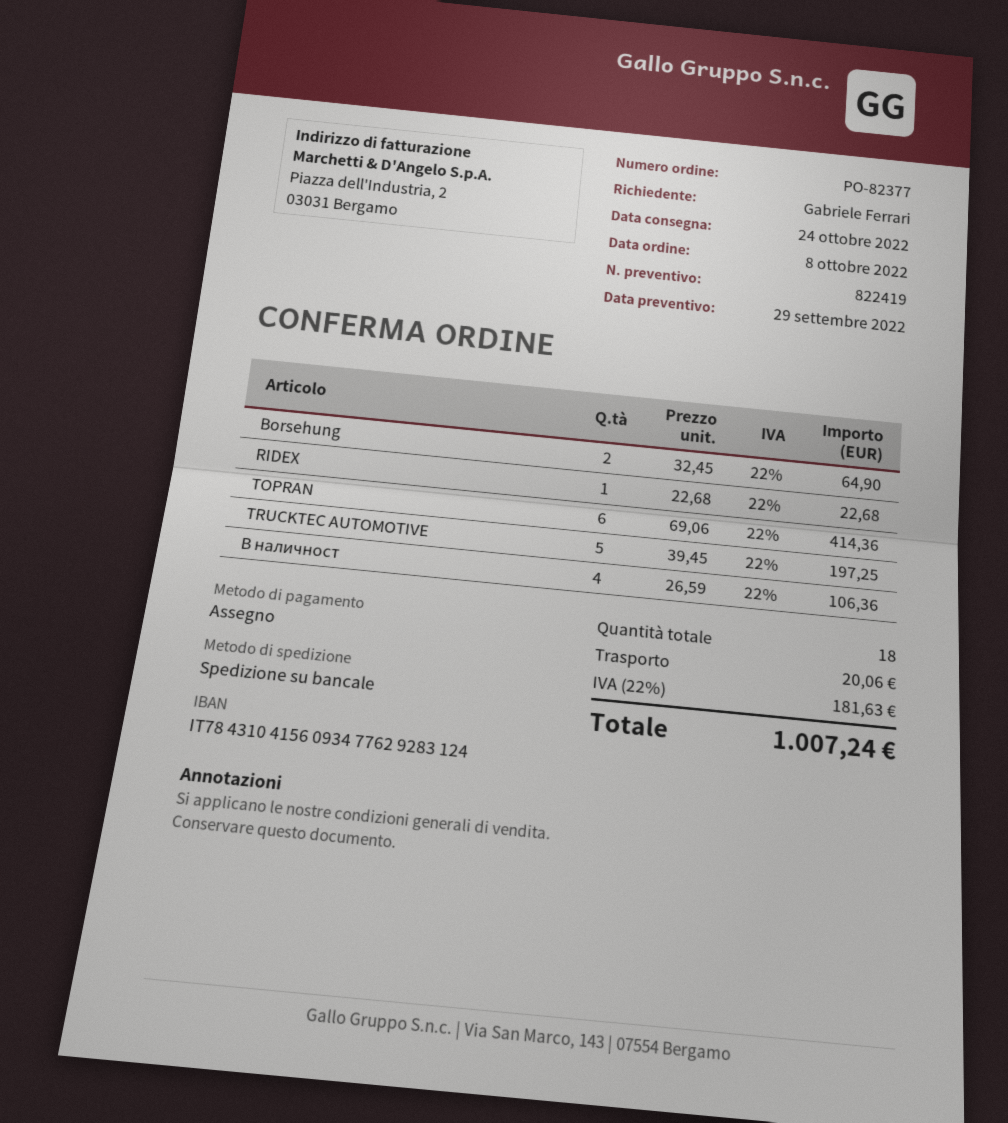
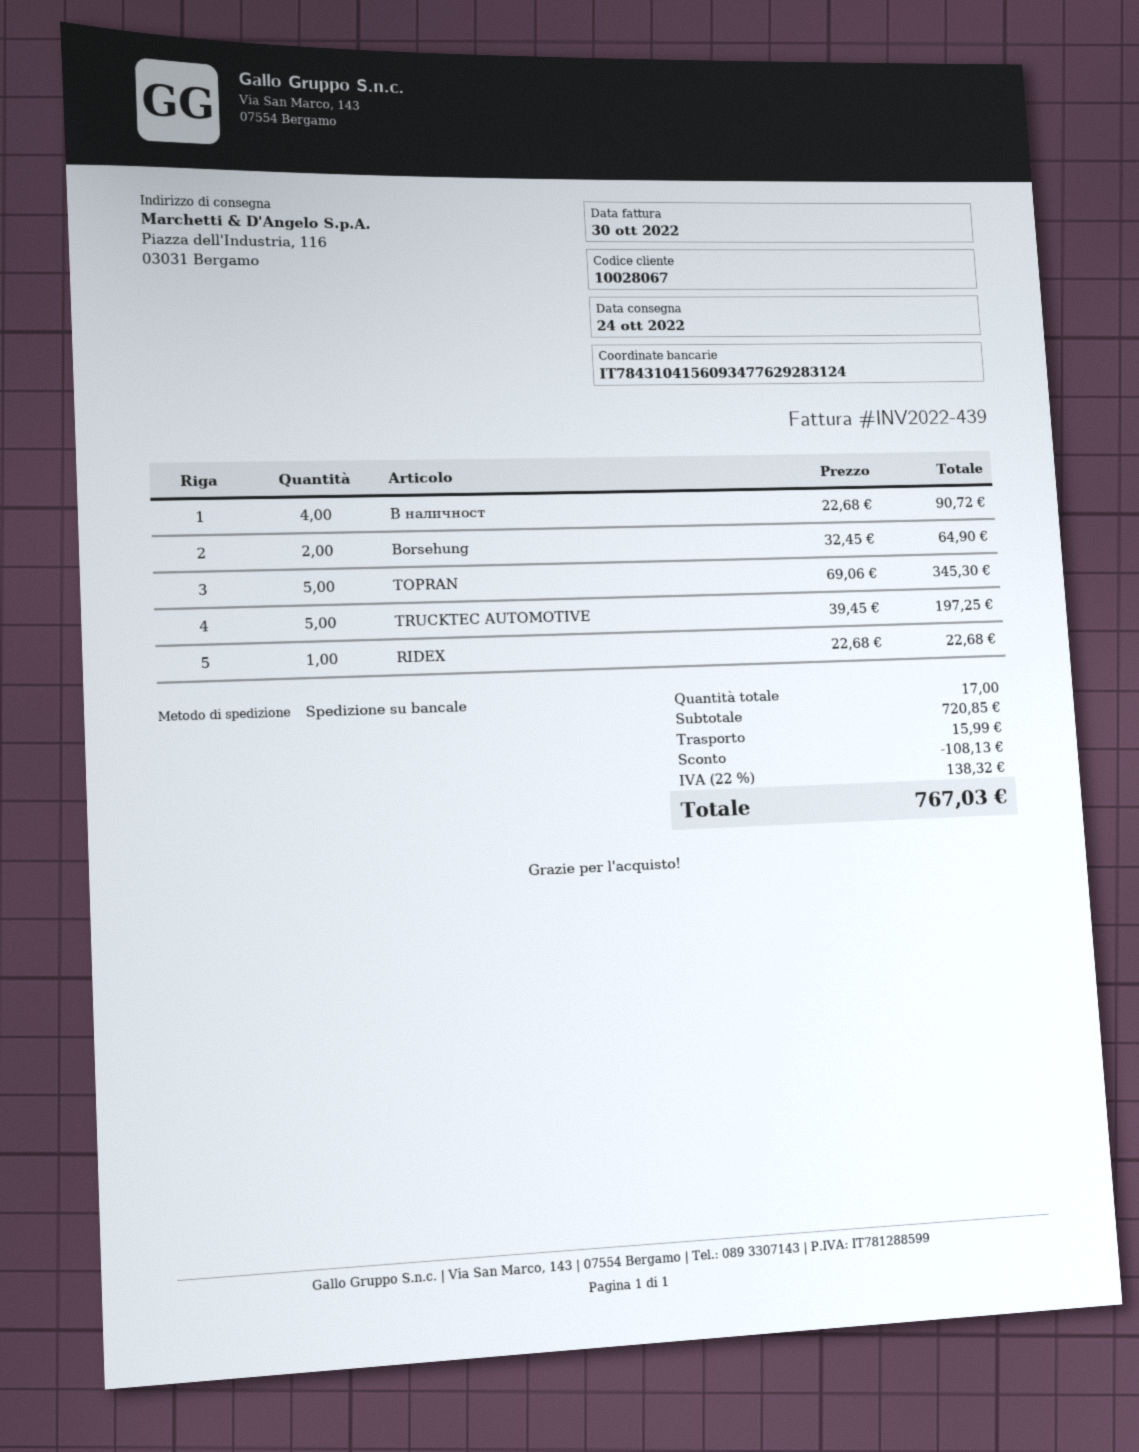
TOPRAN: 6 x 69.06 = 414.36 -> 5 x 69.06 = 345.30
В наличност: 4 x 26.59 = 106.36 -> 4 x 22.68 = 90.72
total quantity: 18 -> 17
discount: none -> 108.13
shipping: 20.06 -> 15.99
tax: 22% = 181.63 -> 22% = 138.32
total: 1007.24 -> 767.03

